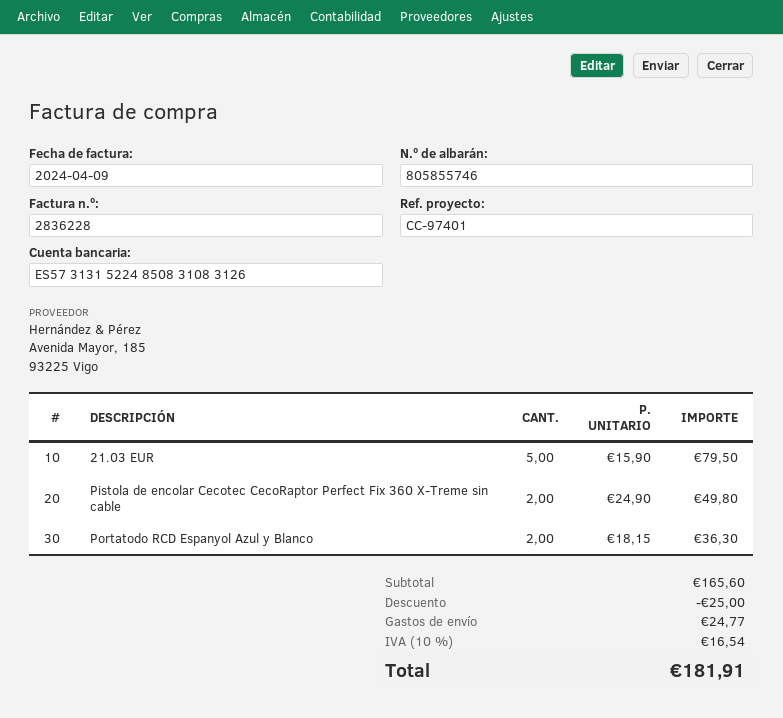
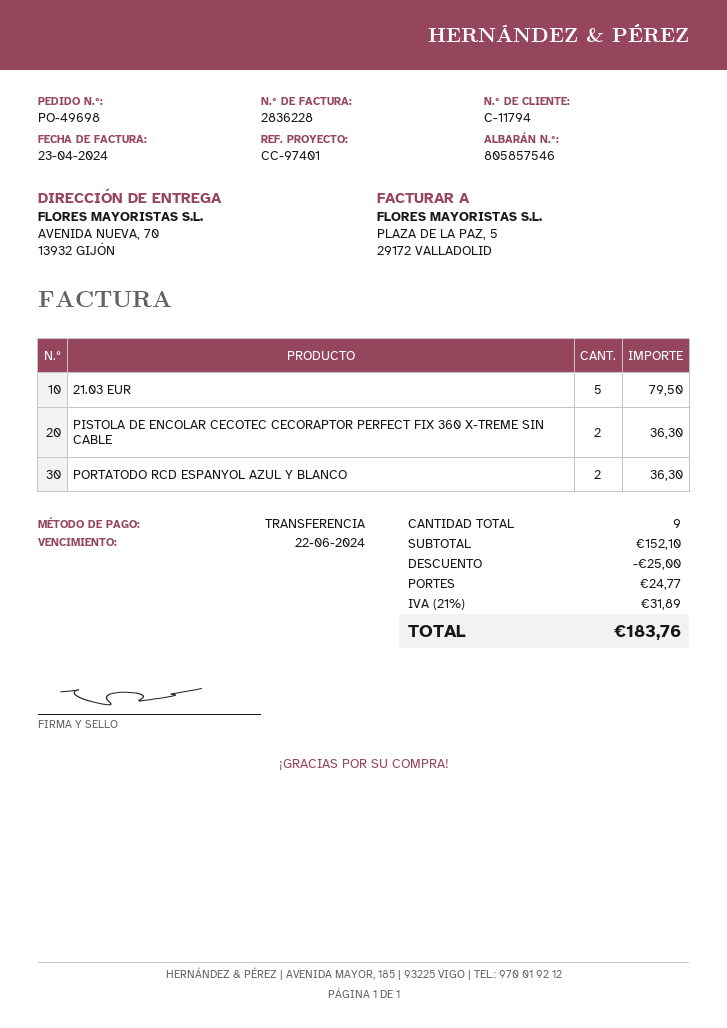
delivery note number: 805855746 -> 805857546
invoice date: 2024-04-09 -> 2024-04-23
Pistola de encolar Cecotec CecoRaptor Perfect Fix 360 X-Treme sin cable: 2 for 49.80 -> 2 for 36.30
subtotal: 165.60 -> 152.10
tax: 10% = 16.54 -> 21% = 31.89
total: 181.91 -> 183.76

